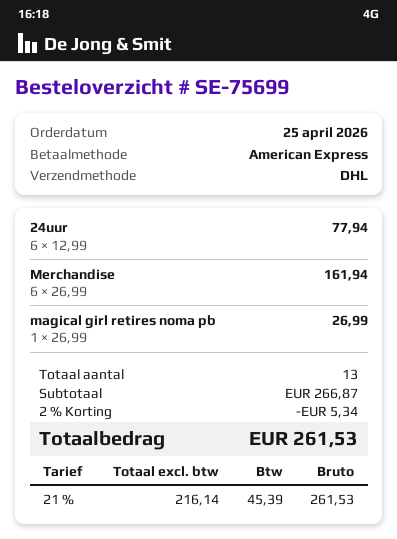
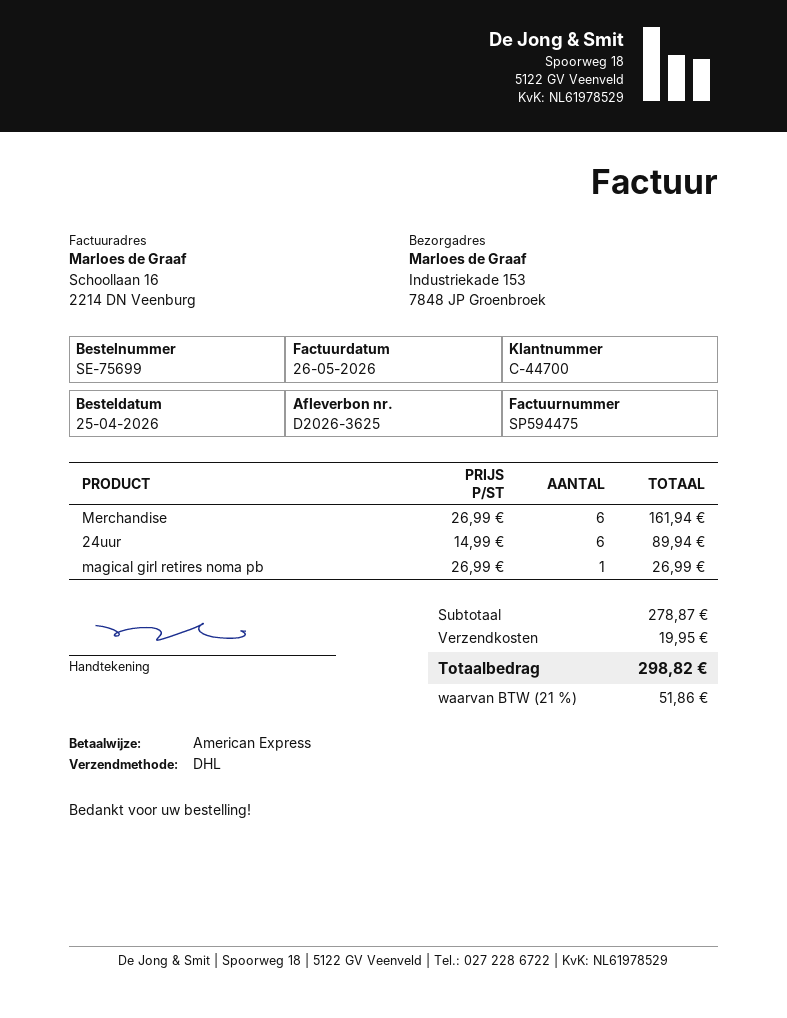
24uur: 6 x 12.99 = 77.94 -> 6 x 14.99 = 89.94
subtotal: 266.87 -> 278.87
discount: 2% = 5.34 -> none
shipping: none -> 19.95
tax: 21% = 45.39 -> 21% = 51.86
total: 261.53 -> 298.82

